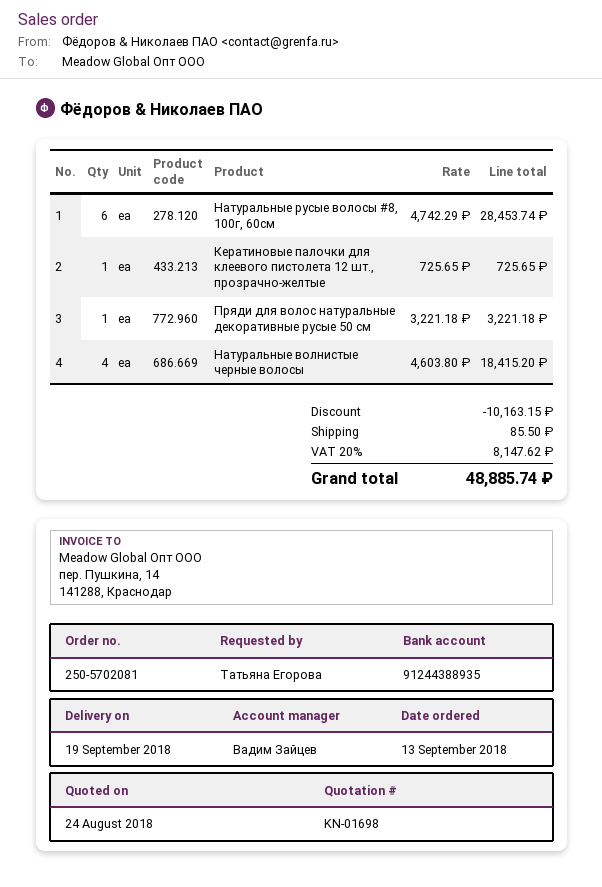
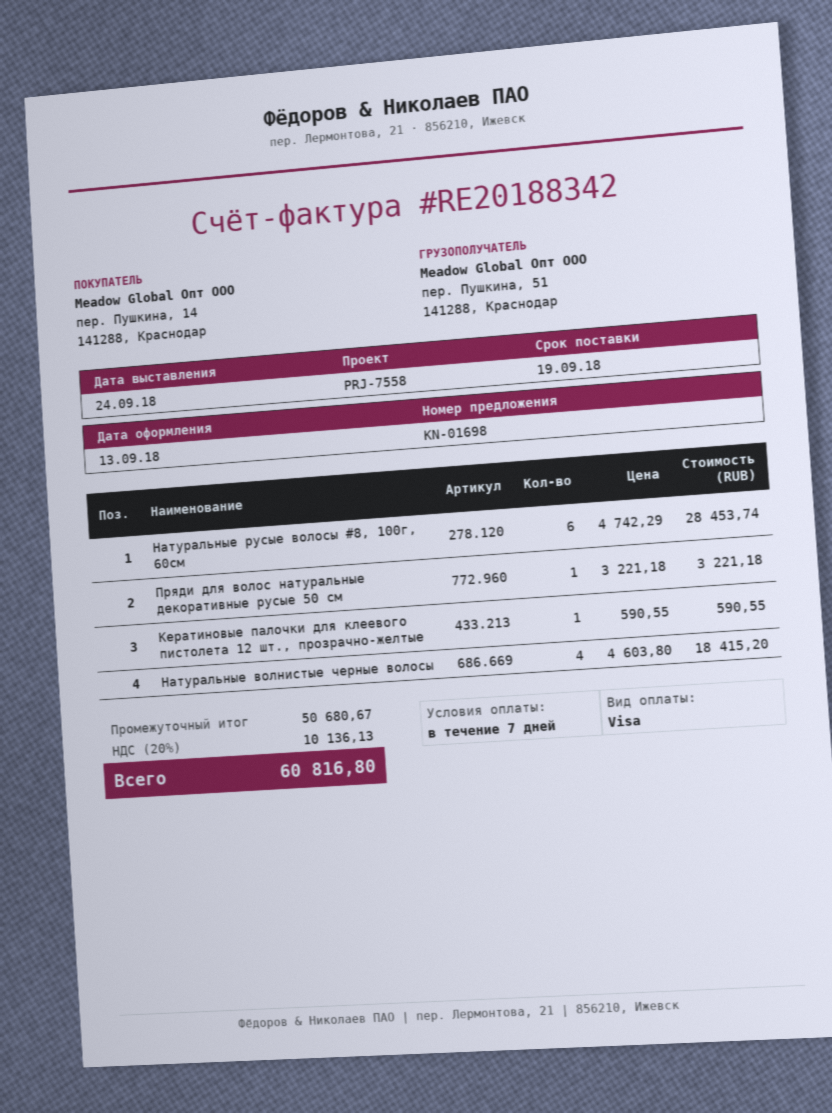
Кератиновые палочки для клеевого пистолета 12 шт., прозрачно-желтые: 1 x 725.65 = 725.65 -> 1 x 590.55 = 590.55
discount: 10163.15 -> none
shipping: 85.50 -> none
tax: 20% = 8147.62 -> 20% = 10136.13
total: 48885.74 -> 60816.80

